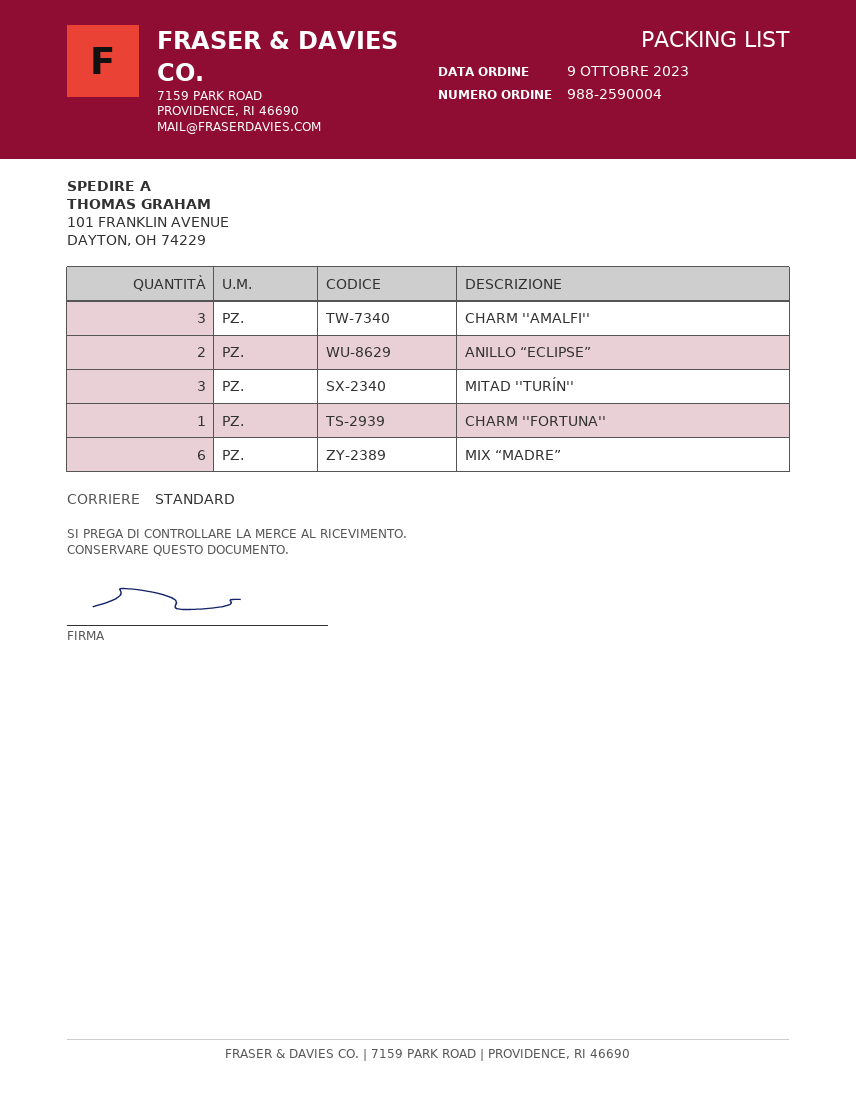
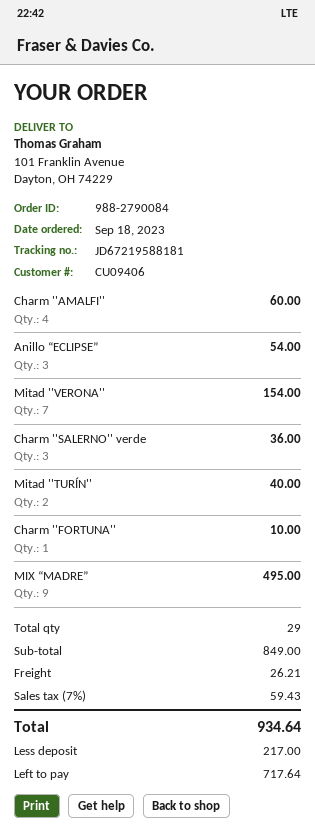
order number: 988-2590004 -> 988-2790084
order date: 2023-10-09 -> 2023-09-18
CHARM ''AMALFI'': 3 -> 4
ANILLO “ECLIPSE”: 2 -> 3
MITAD ''TURÍN'': 3 -> 2
MIX “MADRE”: 6 -> 9
Mitad ''VERONA'': none -> 7
Charm ''SALERNO'' verde: none -> 3

